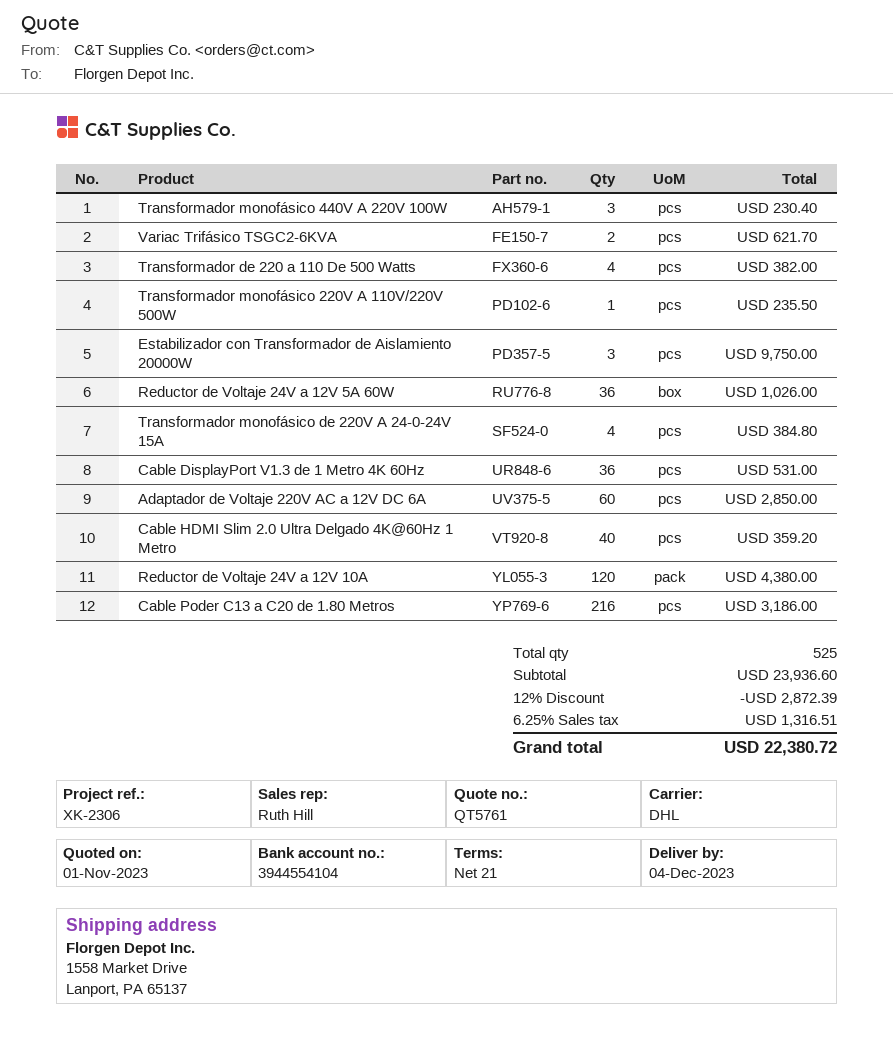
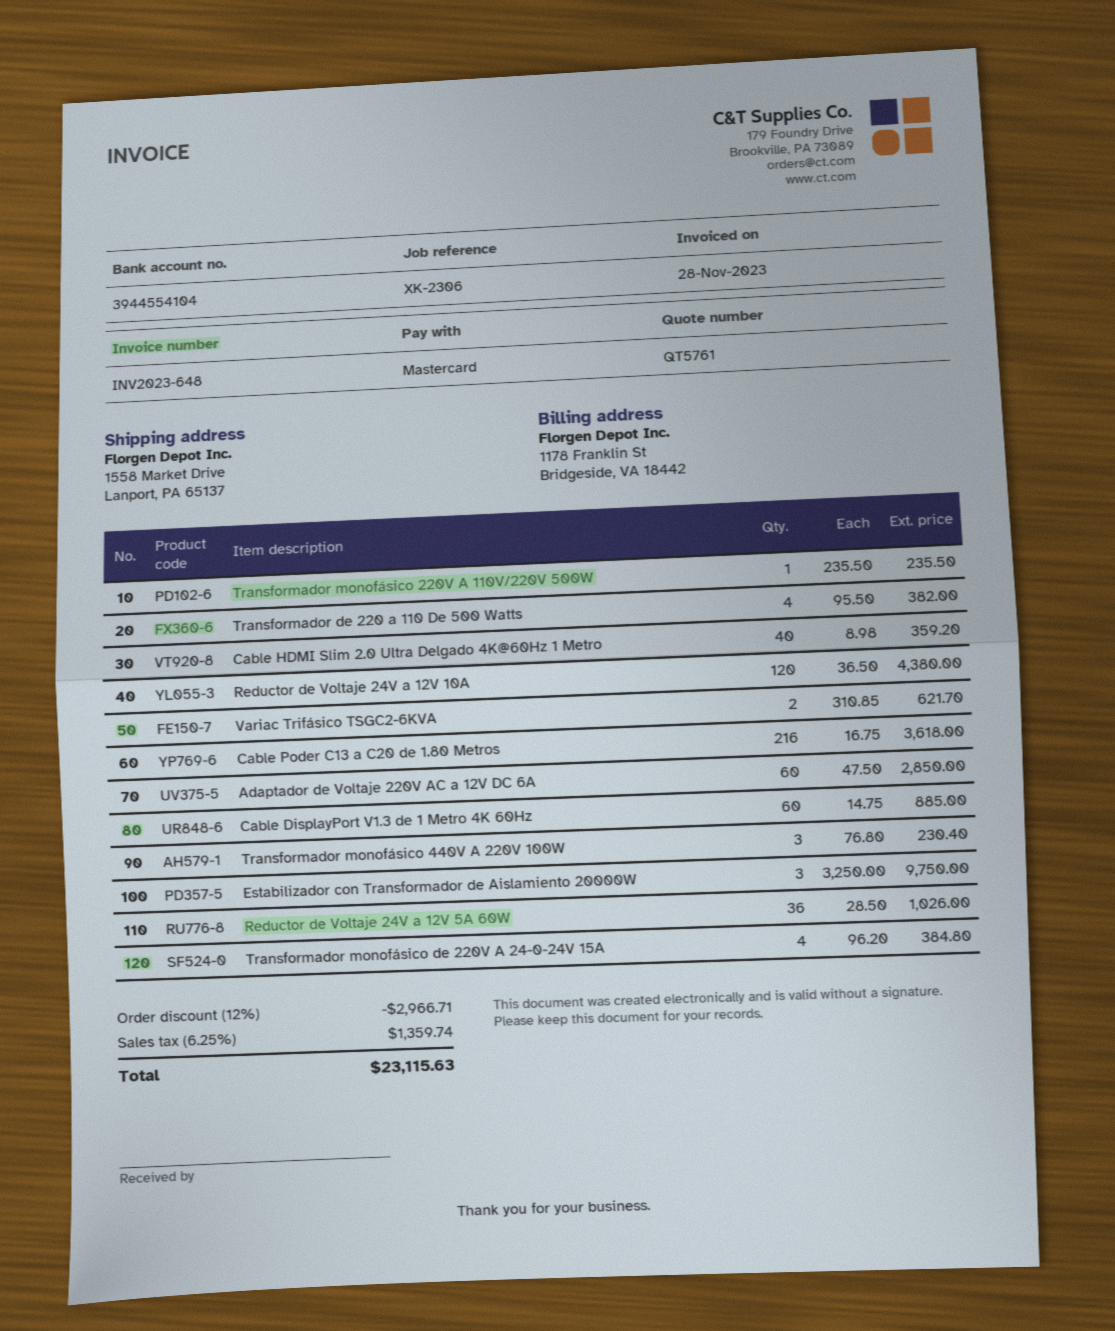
Cable DisplayPort V1.3 de 1 Metro 4K 60Hz: 36 for 531.00 -> 60 for 885.00
Cable Poder C13 a C20 de 1.80 Metros: 216 for 3186.00 -> 216 for 3618.00
discount: 12% = 2872.39 -> 12% = 2966.71
tax: 6.25% = 1316.51 -> 6.25% = 1359.74
total: 22380.72 -> 23115.63

